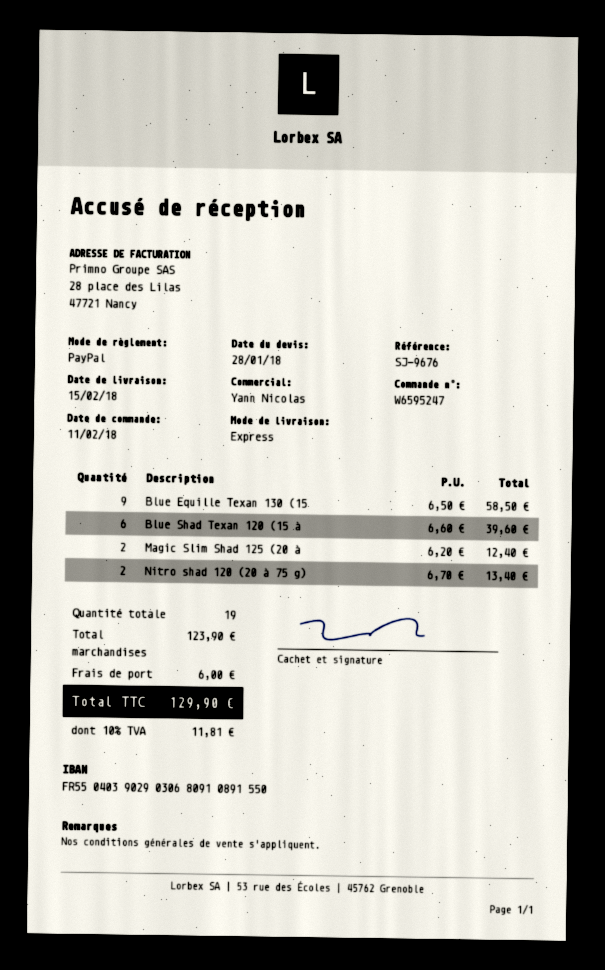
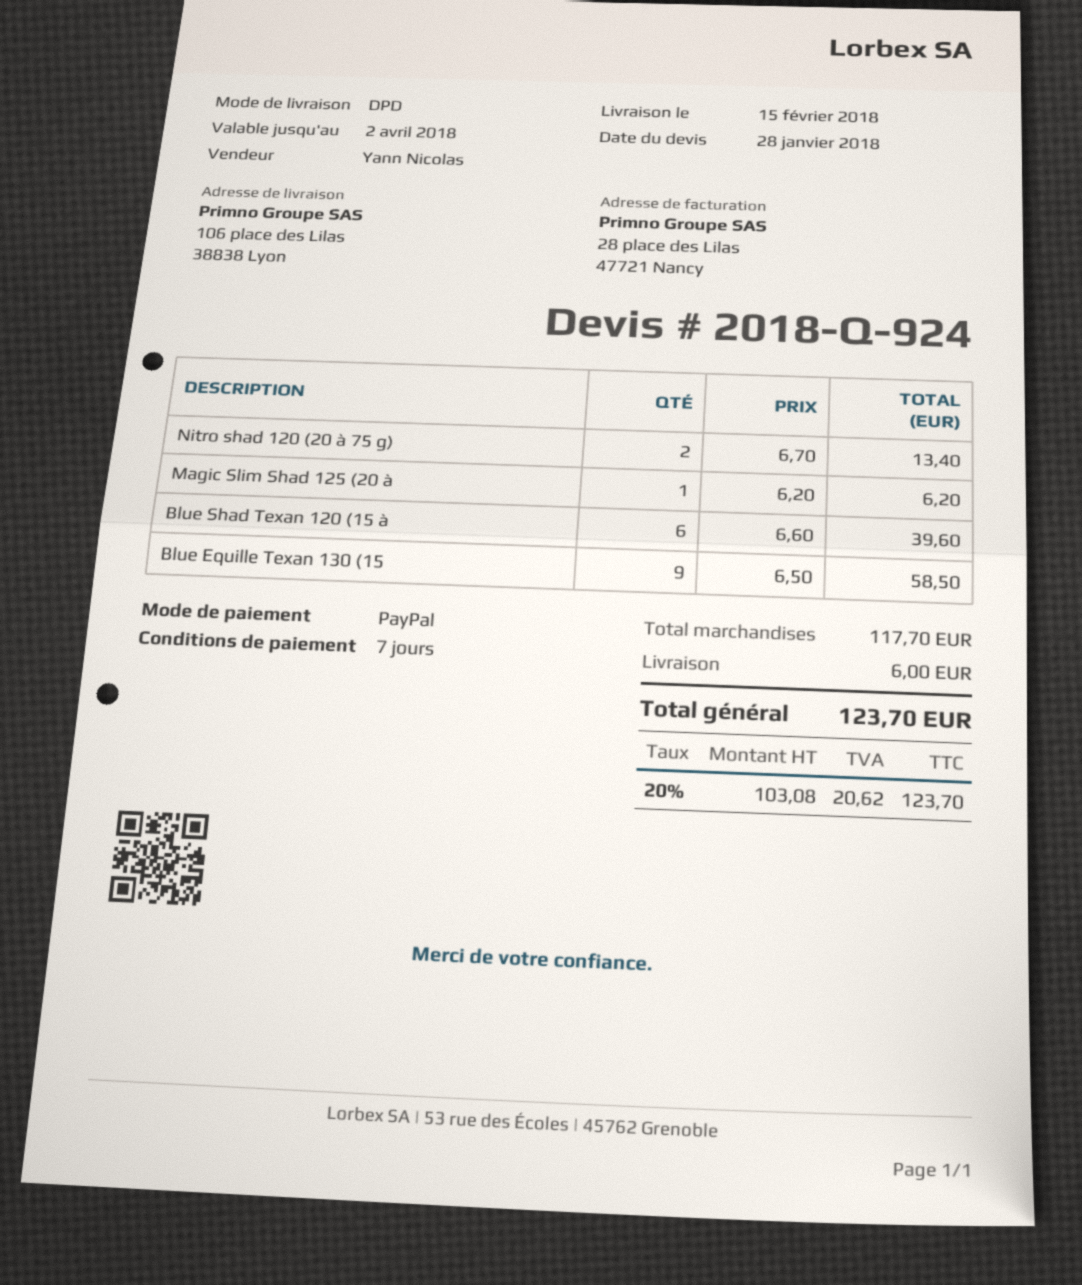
shipping method: express -> DPD
Magic Slim Shad 125 (20 à: 2 x 6.20 = 12.40 -> 1 x 6.20 = 6.20
subtotal: 123.90 -> 117.70
tax: 10% = 11.81 -> 20% = 20.62
total: 129.90 -> 123.70

